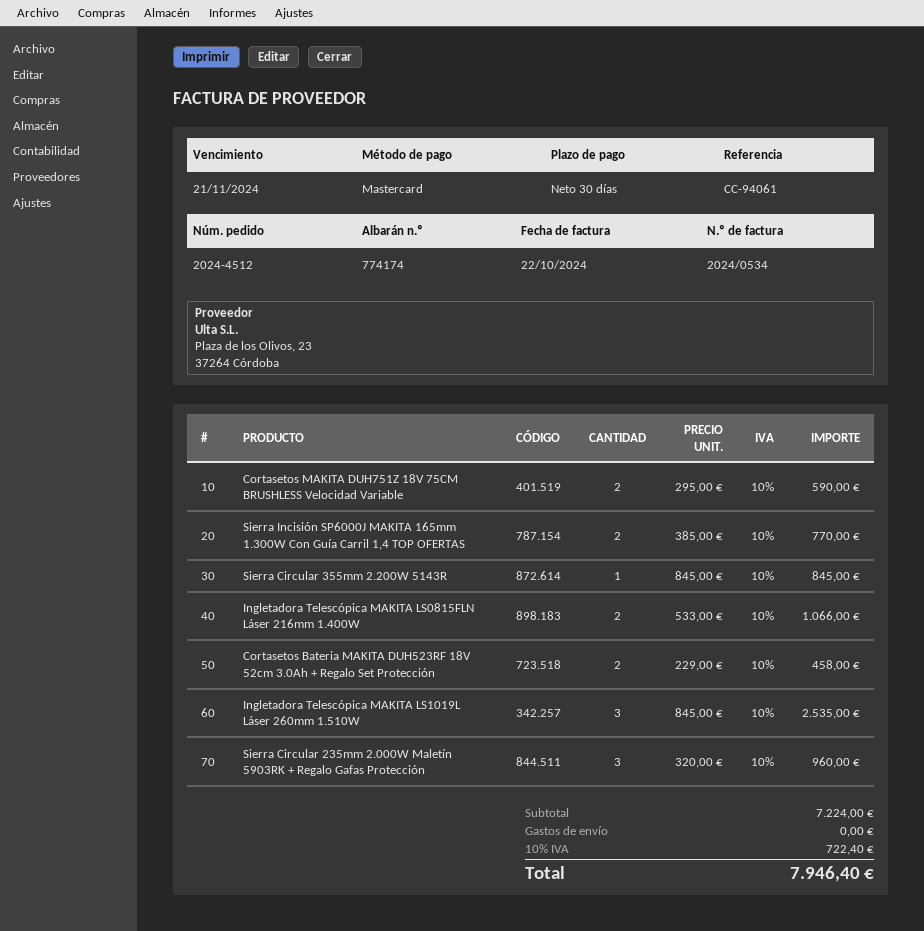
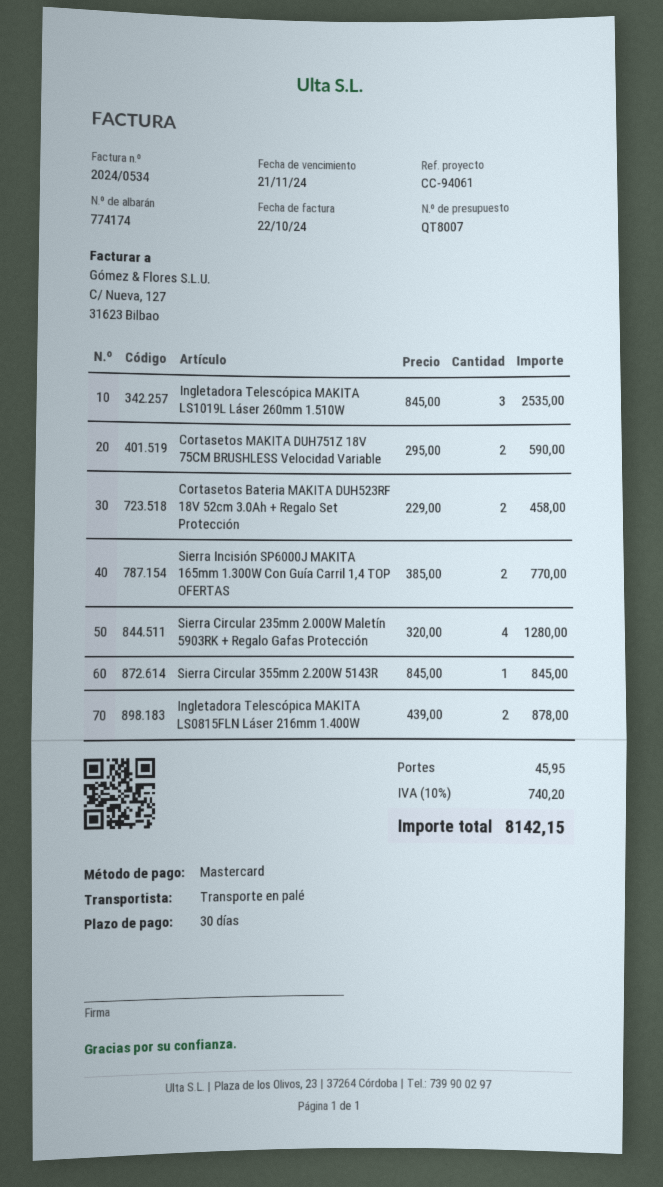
Ingletadora Telescópica MAKITA LS0815FLN Láser 216mm 1.400W: 2 x 533.00 = 1066.00 -> 2 x 439.00 = 878.00
Sierra Circular 235mm 2.000W Maletín 5903RK + Regalo Gafas Protección: 3 x 320.00 = 960.00 -> 4 x 320.00 = 1280.00
shipping: 0.00 -> 45.95
tax: 10% = 722.40 -> 10% = 740.20
total: 7946.40 -> 8142.15

